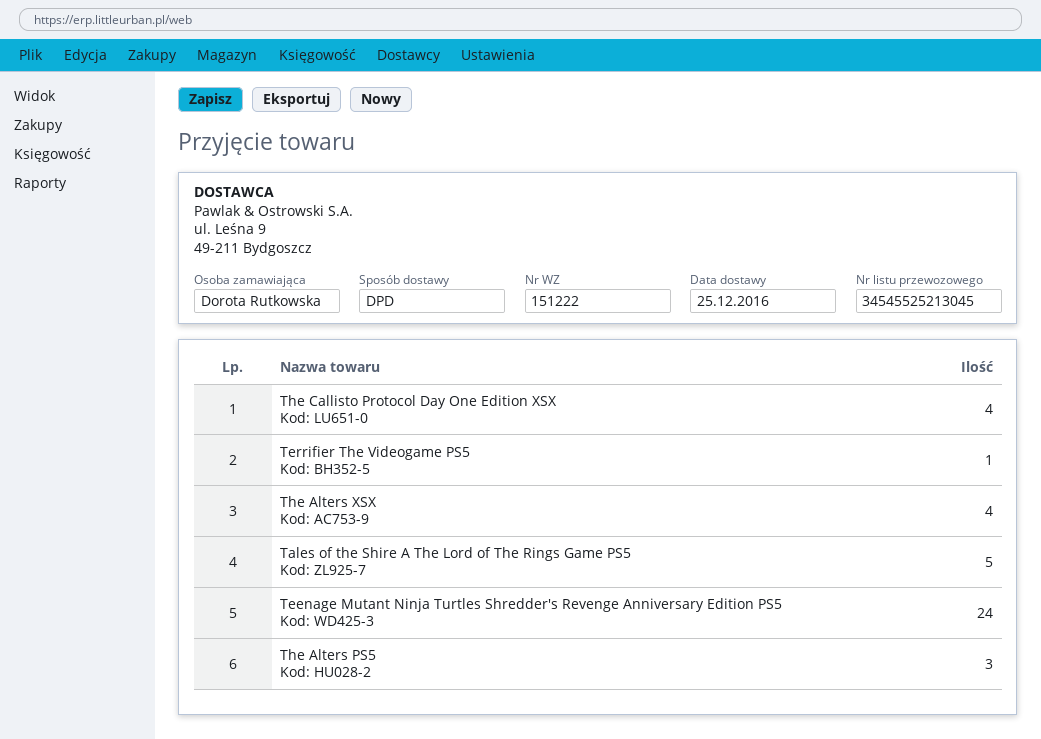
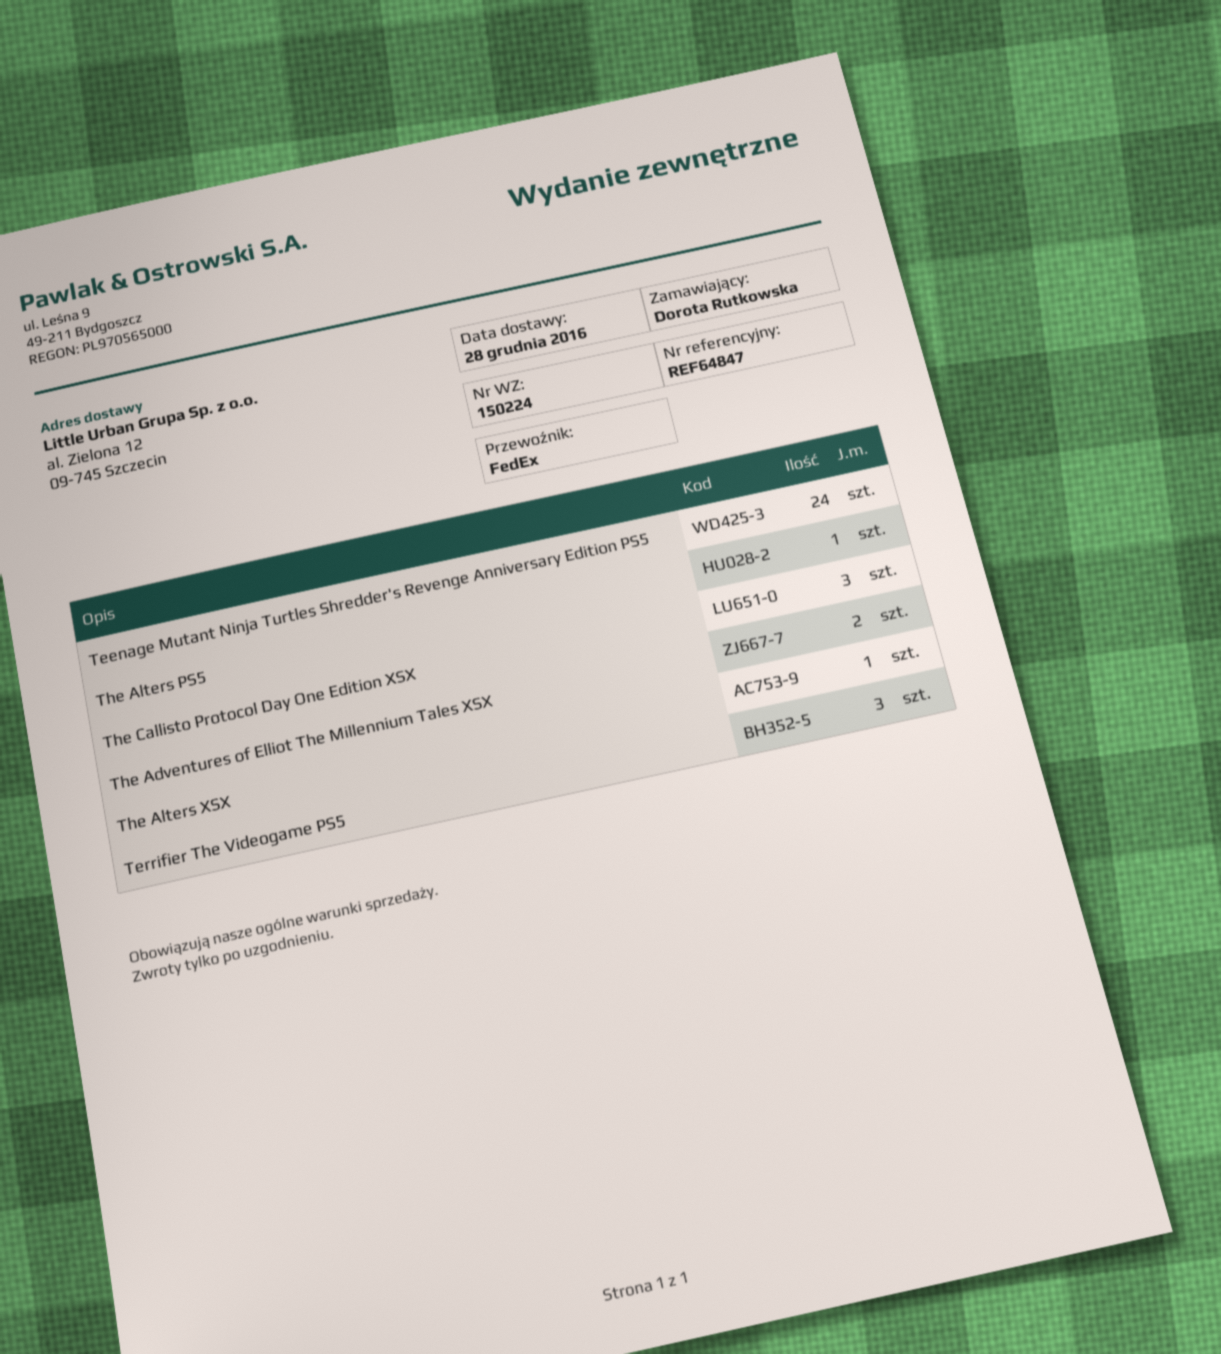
delivery note number: 151222 -> 150224
delivery date: 2016-12-25 -> 2016-12-28
shipping method: DPD -> FedEx
The Callisto Protocol Day One Edition XSX: 4 -> 3
Terrifier The Videogame PS5: 1 -> 3
The Alters XSX: 4 -> 1
Tales of the Shire A The Lord of The Rings Game PS5: 5 -> none
The Alters PS5: 3 -> 1
The Adventures of Elliot The Millennium Tales XSX: none -> 2

